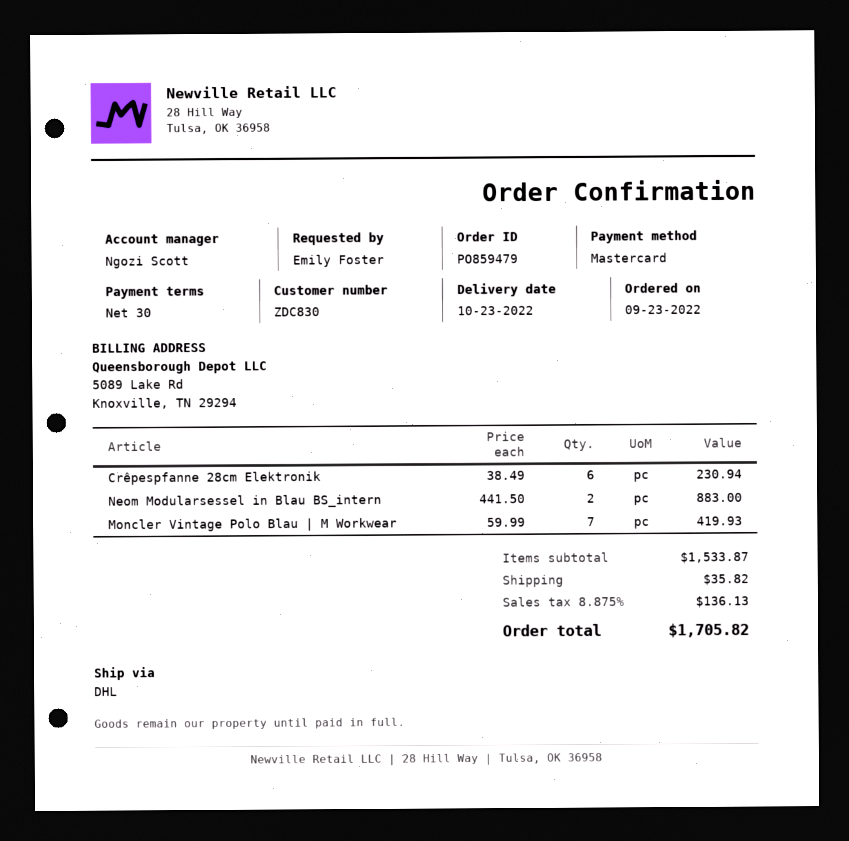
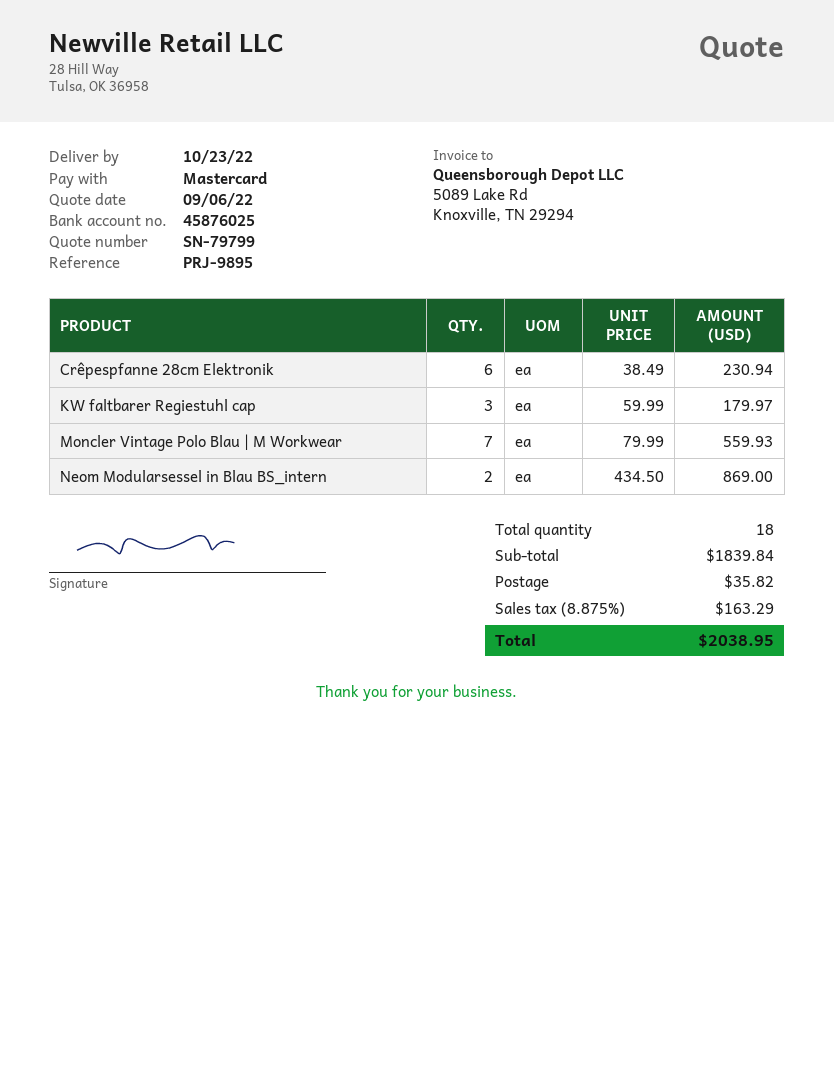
Neom Modularsessel in Blau BS_intern: 2 x 441.50 = 883.00 -> 2 x 434.50 = 869.00
Moncler Vintage Polo Blau | M Workwear: 7 x 59.99 = 419.93 -> 7 x 79.99 = 559.93
KW faltbarer Regiestuhl cap: none -> 3 x 59.99 = 179.97
subtotal: 1533.87 -> 1839.84
tax: 8.875% = 136.13 -> 8.875% = 163.29
total: 1705.82 -> 2038.95

